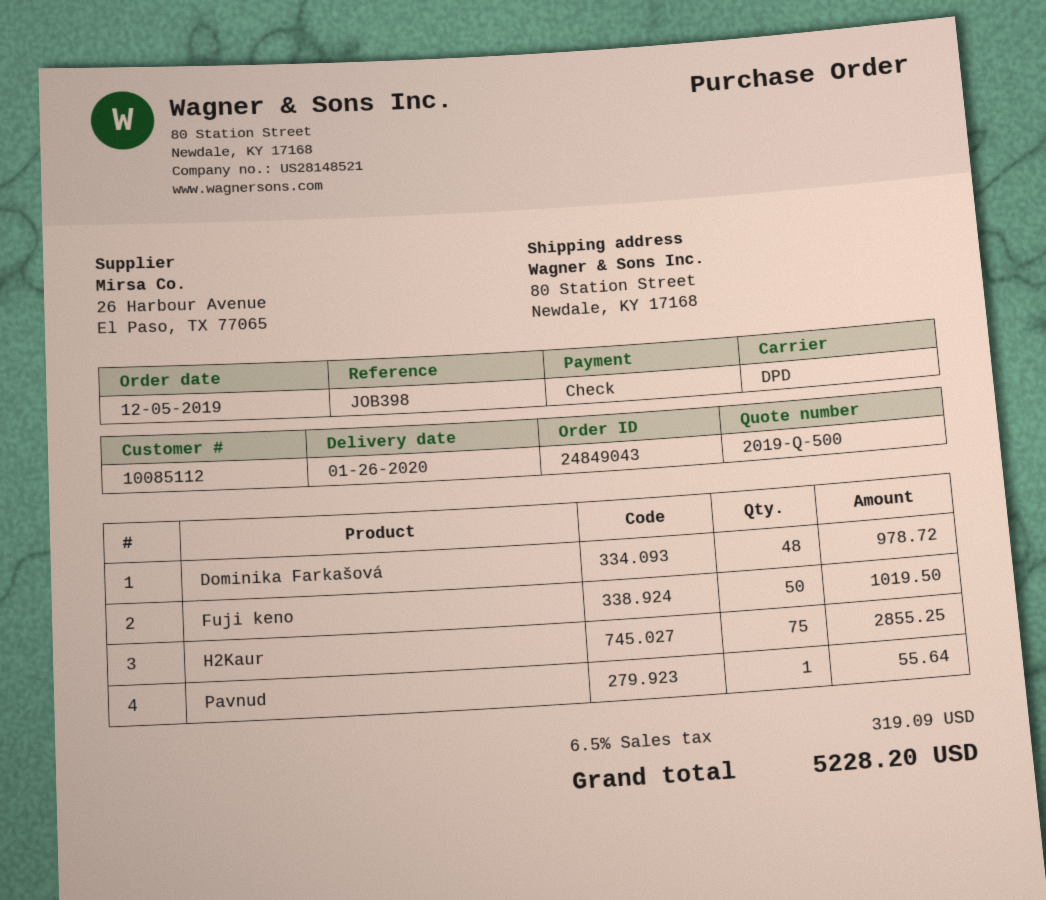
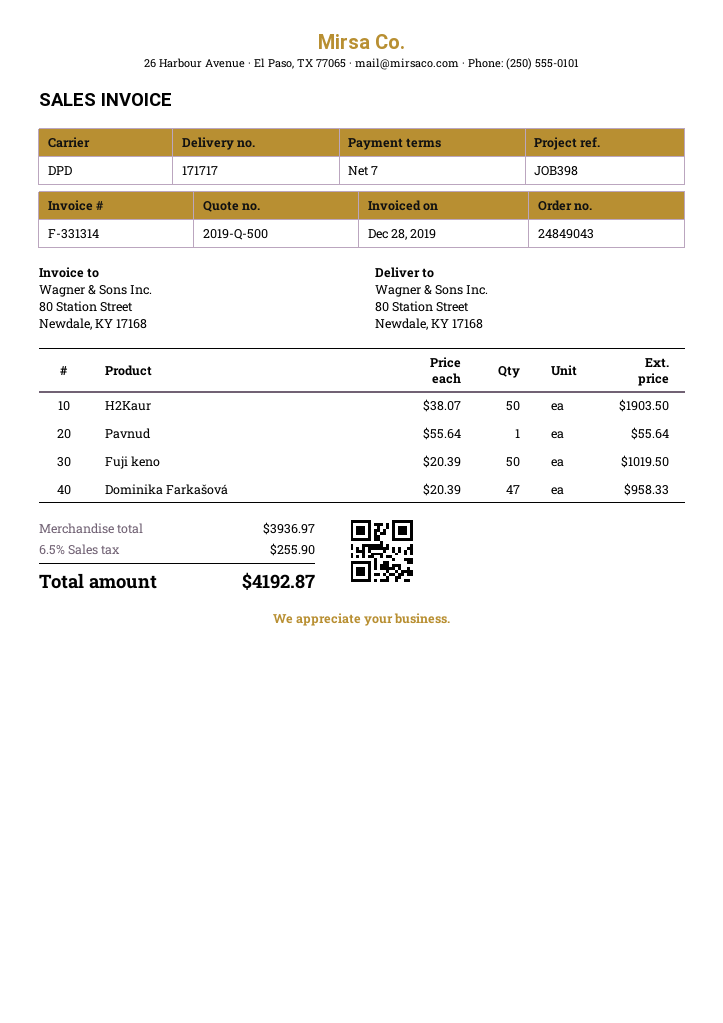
Dominika Farkašová: 48 for 978.72 -> 47 for 958.33
H2Kaur: 75 for 2855.25 -> 50 for 1903.50
tax: 6.5% = 319.09 -> 6.5% = 255.90
total: 5228.20 -> 4192.87

